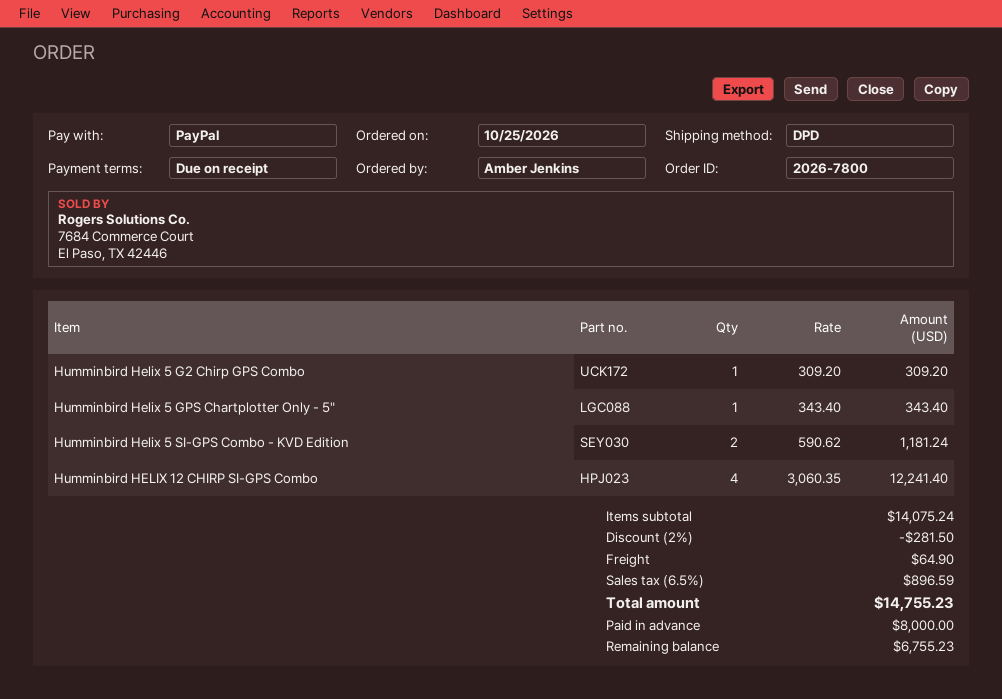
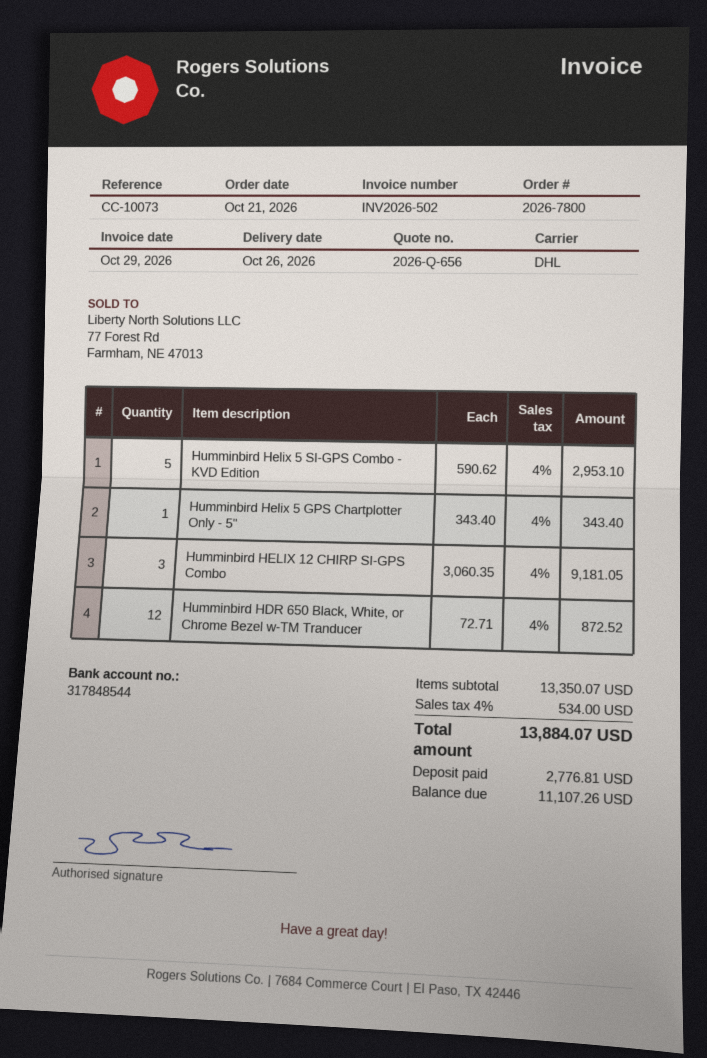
order date: 2026-10-25 -> 2026-10-21
shipping method: DPD -> DHL
Humminbird Helix 5 G2 Chirp GPS Combo: 1 x 309.20 = 309.20 -> none
Humminbird Helix 5 SI-GPS Combo - KVD Edition: 2 x 590.62 = 1181.24 -> 5 x 590.62 = 2953.10
Humminbird HELIX 12 CHIRP SI-GPS Combo: 4 x 3060.35 = 12241.40 -> 3 x 3060.35 = 9181.05
Humminbird HDR 650 Black, White, or Chrome Bezel w-TM Tranducer: none -> 12 x 72.71 = 872.52
subtotal: 14075.24 -> 13350.07
discount: 2% = 281.50 -> none
shipping: 64.90 -> none
tax: 6.5% = 896.59 -> 4% = 534.00
total: 14755.23 -> 13884.07
deposit: 8000.00 -> 2776.81
balance: 6755.23 -> 11107.26

